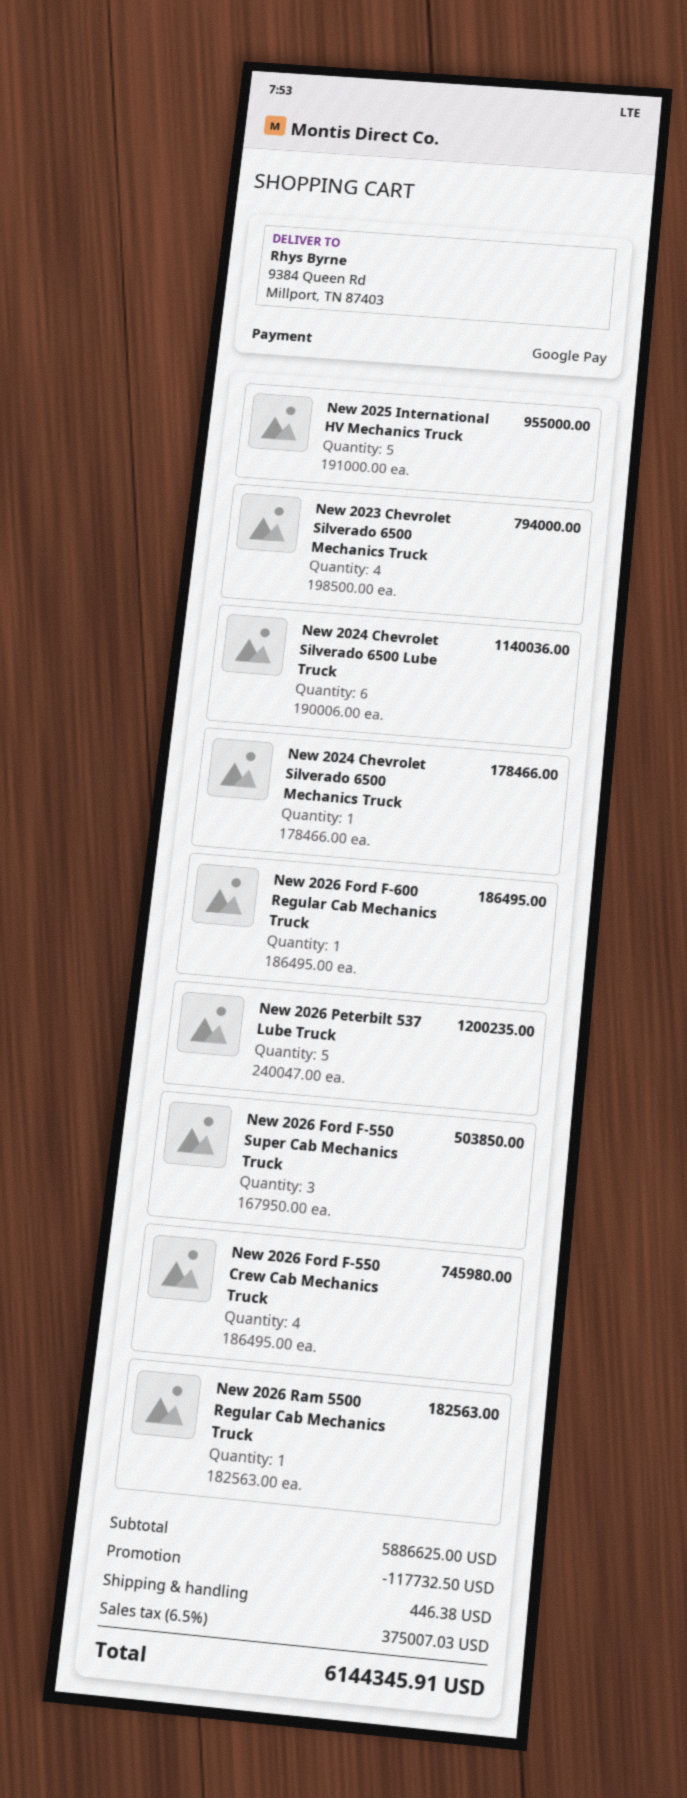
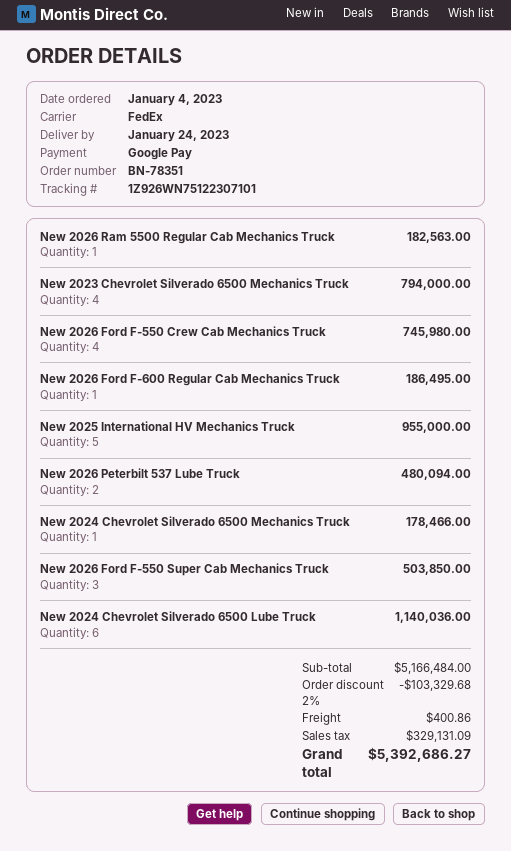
New 2026 Peterbilt 537 Lube Truck: 5 for 1200235.00 -> 2 for 480094.00
subtotal: 5886625.00 -> 5166484.00
discount: 117732.50 -> 103329.68
shipping: 446.38 -> 400.86
tax: 375007.03 -> 329131.09
total: 6144345.91 -> 5392686.27

